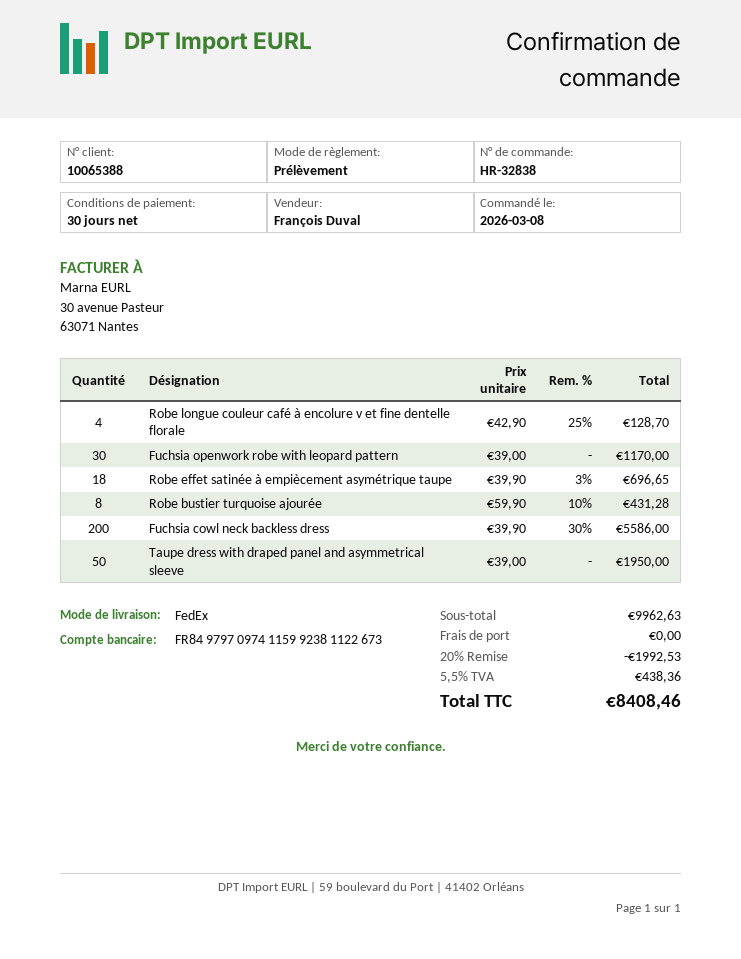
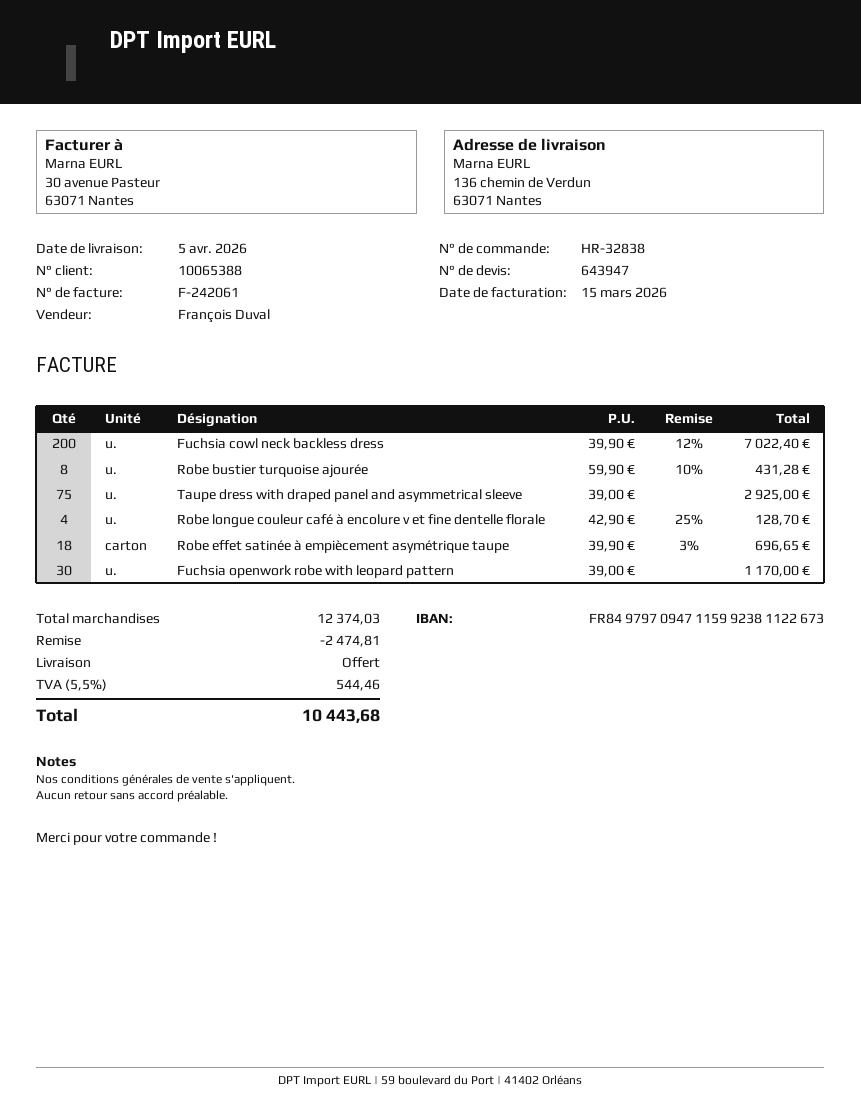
bank account: FR8497970974115992381122673 -> FR8497970947115992381122673
Fuchsia cowl neck backless dress: 200 x 39.90 - 30% = 5586.00 -> 200 x 39.90 - 12% = 7022.40
Taupe dress with draped panel and asymmetrical sleeve: 50 x 39.00 = 1950.00 -> 75 x 39.00 = 2925.00
subtotal: 9962.63 -> 12374.03
discount: 1992.53 -> 2474.81
tax: 5.5% = 438.36 -> 5.5% = 544.46
total: 8408.46 -> 10443.68

